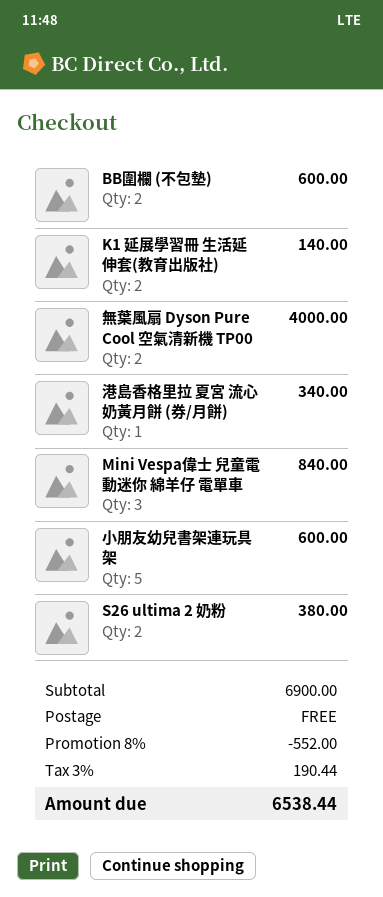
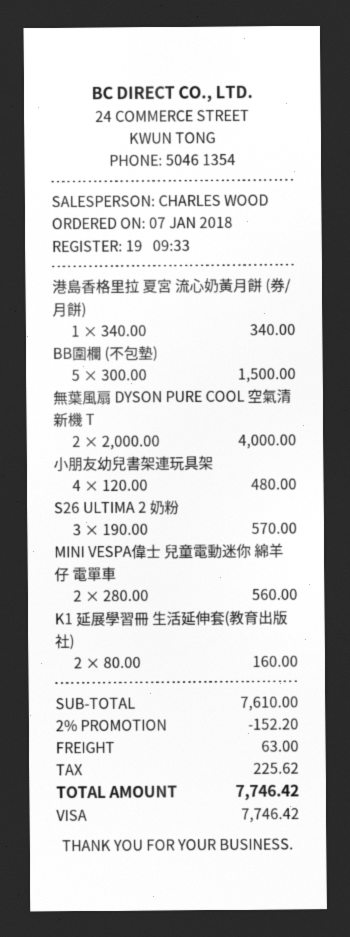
BB圍欄 (不包墊): 2 for 600.00 -> 5 for 1500.00
K1 延展學習冊 生活延伸套(教育出版社): 2 for 140.00 -> 2 for 160.00
Mini Vespa偉士 兒童電動迷你 綿羊仔 電單車: 3 for 840.00 -> 2 for 560.00
小朋友幼兒書架連玩具架: 5 for 600.00 -> 4 for 480.00
S26 ultima 2 奶粉: 2 for 380.00 -> 3 for 570.00
subtotal: 6900.00 -> 7610.00
discount: 8% = 552.00 -> 2% = 152.20
shipping: 0.00 -> 63.00
tax: 190.44 -> 225.62
total: 6538.44 -> 7746.42

